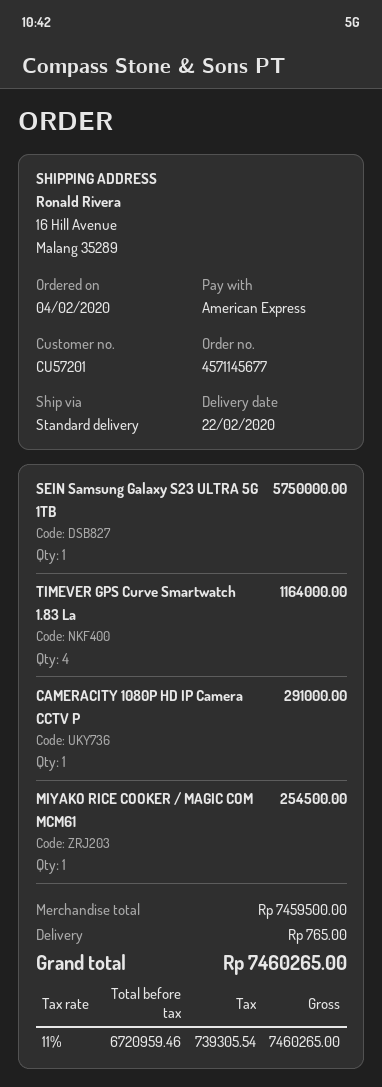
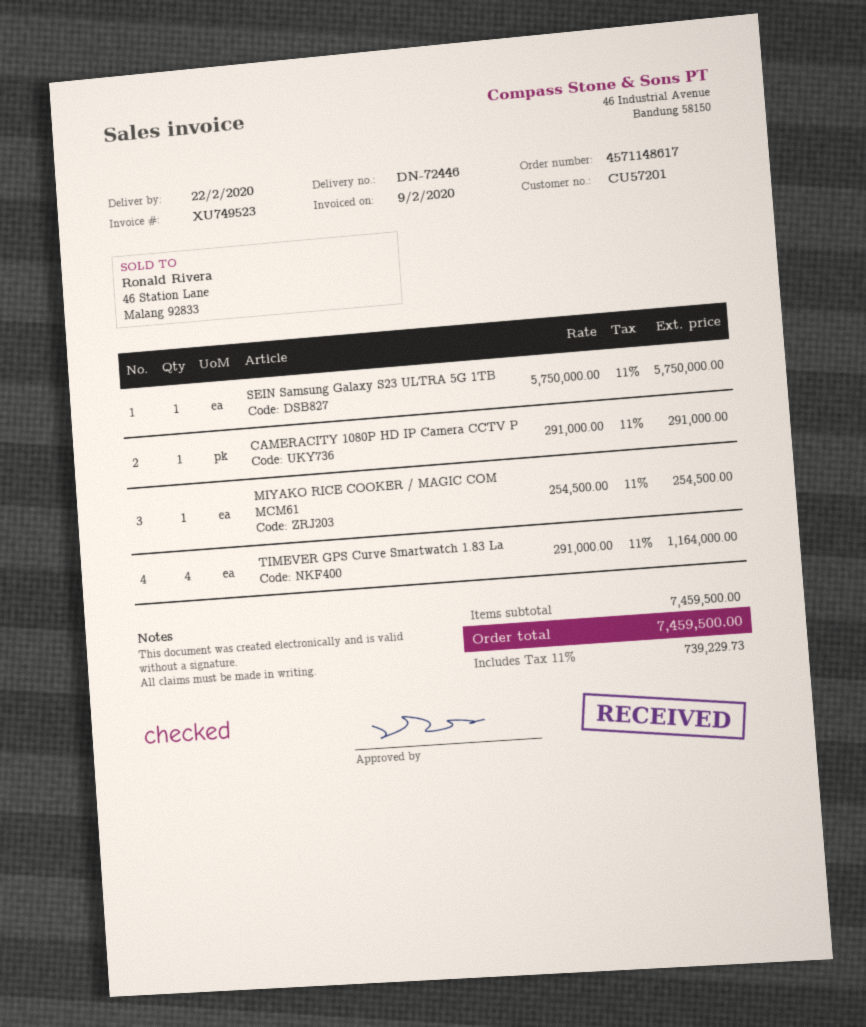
order number: 4571145677 -> 4571148617
shipping: 765.00 -> none
tax: 11% = 739305.54 -> 11% = 739229.73
total: 7460265.00 -> 7459500.00

